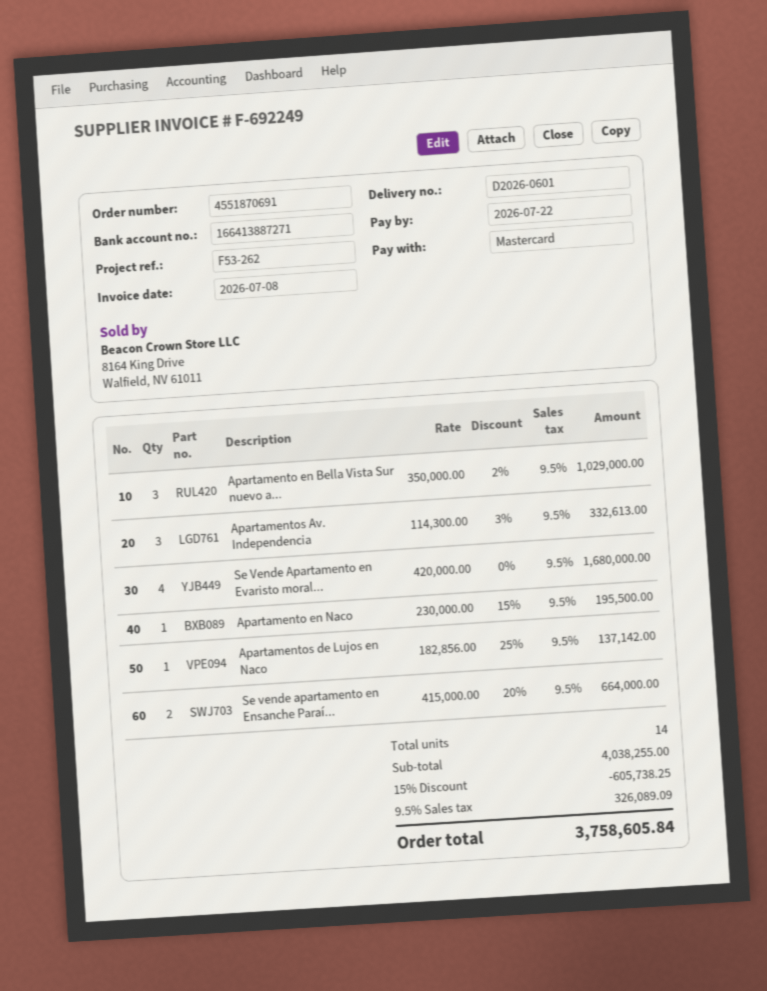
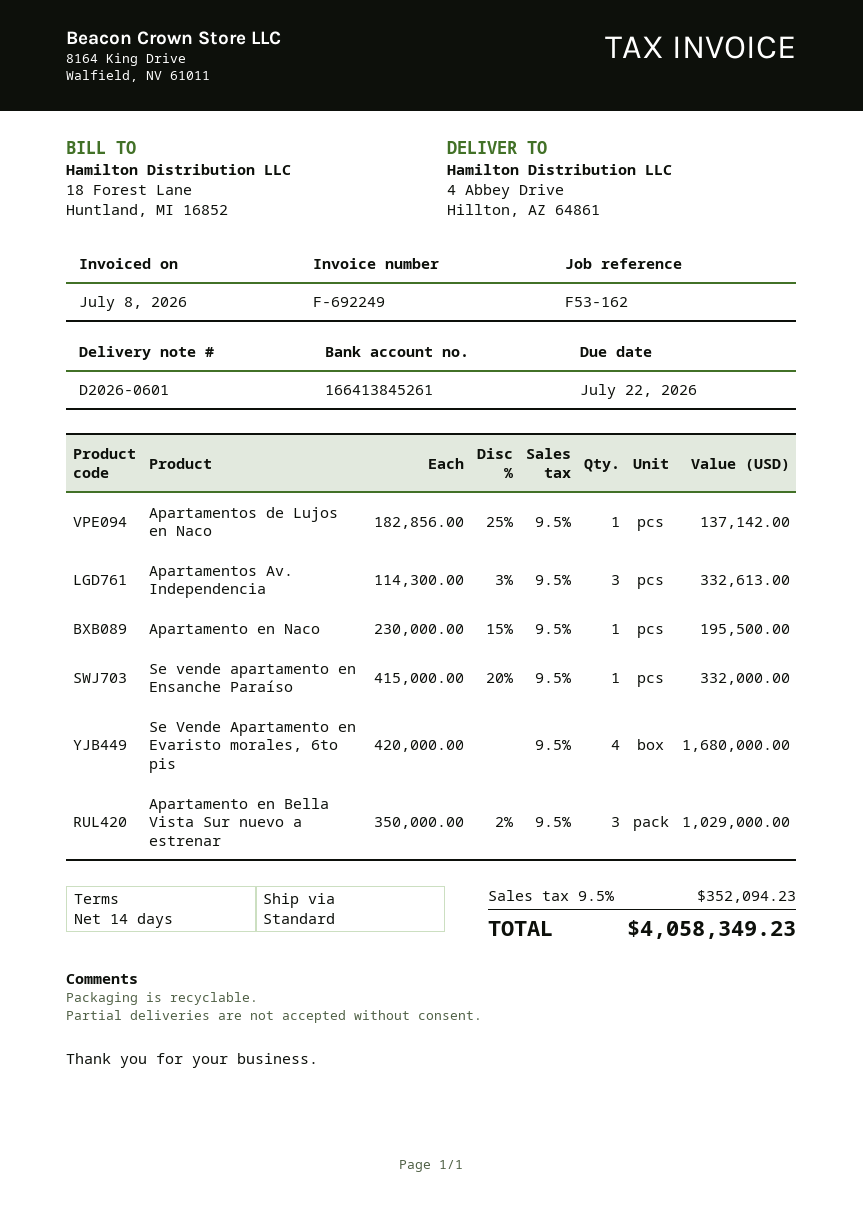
reference: F53-262 -> F53-162
bank account: 166413887271 -> 166413845261
Se vende apartamento en Ensanche Paraí...: 2 x 415000.00 - 20% = 664000.00 -> 1 x 415000.00 - 20% = 332000.00
discount: 15% = 605738.25 -> none
tax: 9.5% = 326089.09 -> 9.5% = 352094.23
total: 3758605.84 -> 4058349.23

